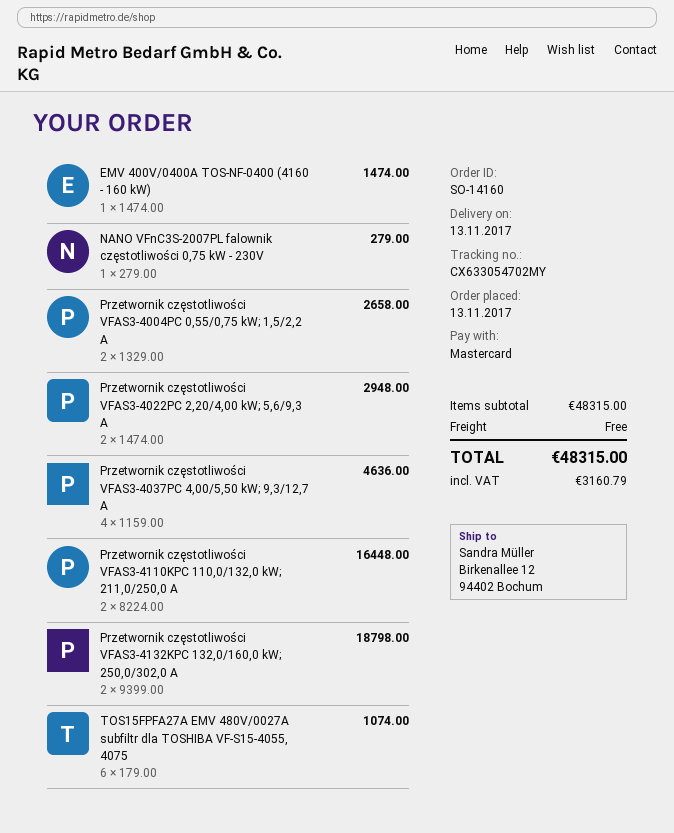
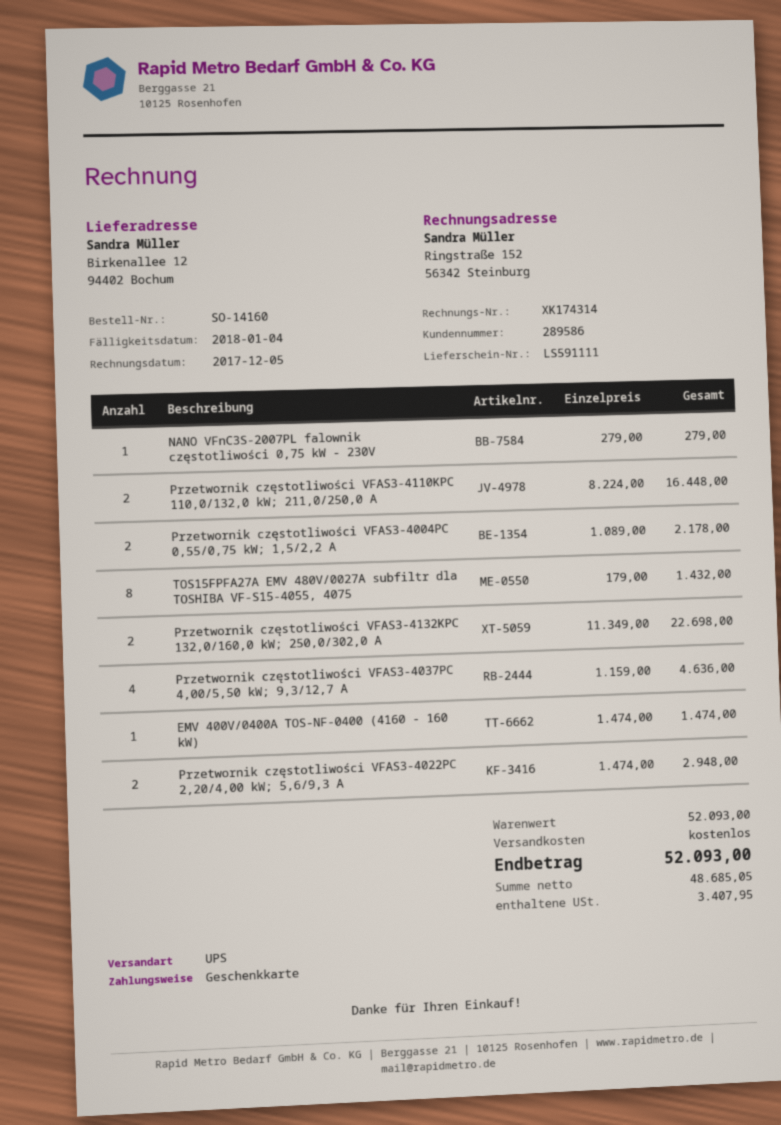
payment method: Mastercard -> gift card
Przetwornik częstotliwości VFAS3-4004PC 0,55/0,75 kW; 1,5/2,2 A: 2 x 1329.00 = 2658.00 -> 2 x 1089.00 = 2178.00
Przetwornik częstotliwości VFAS3-4132KPC 132,0/160,0 kW; 250,0/302,0 A: 2 x 9399.00 = 18798.00 -> 2 x 11349.00 = 22698.00
TOS15FPFA27A EMV 480V/0027A subfiltr dla TOSHIBA VF-S15-4055, 4075: 6 x 179.00 = 1074.00 -> 8 x 179.00 = 1432.00
subtotal: 48315.00 -> 52093.00
tax: 3160.79 -> 3407.95
total: 48315.00 -> 52093.00

